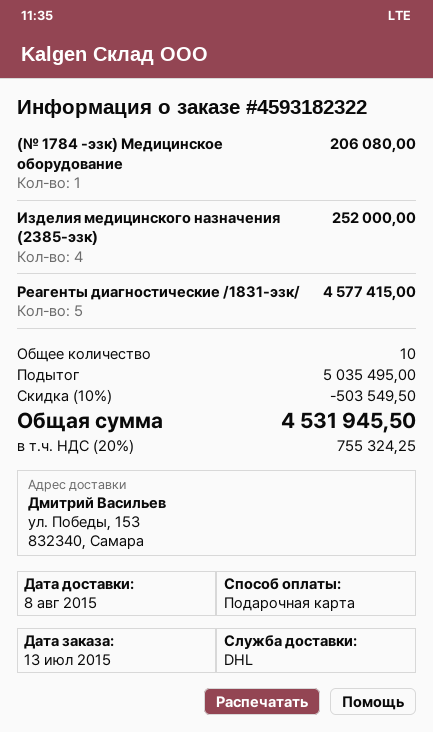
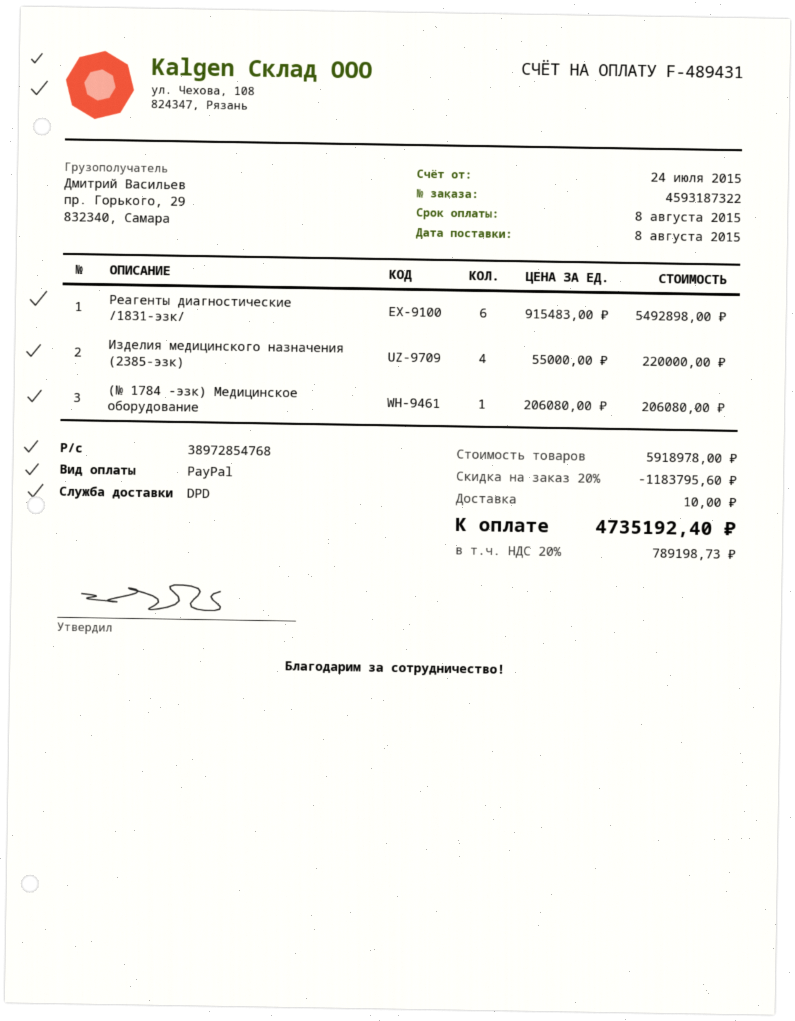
order number: 4593182322 -> 4593187322
payment method: gift card -> PayPal
shipping method: DHL -> DPD
ship to: ул. Победы, 153, 832340, Самара -> пр. Горького, 29, 832340, Самара
Изделия медицинского назначения (2385-эзк): 4 for 252000.00 -> 4 for 220000.00
Реагенты диагностические /1831-эзк/: 5 for 4577415.00 -> 6 for 5492898.00
subtotal: 5035495.00 -> 5918978.00
discount: 10% = 503549.50 -> 20% = 1183795.60
shipping: none -> 10.00
tax: 20% = 755324.25 -> 20% = 789198.73
total: 4531945.50 -> 4735192.40

